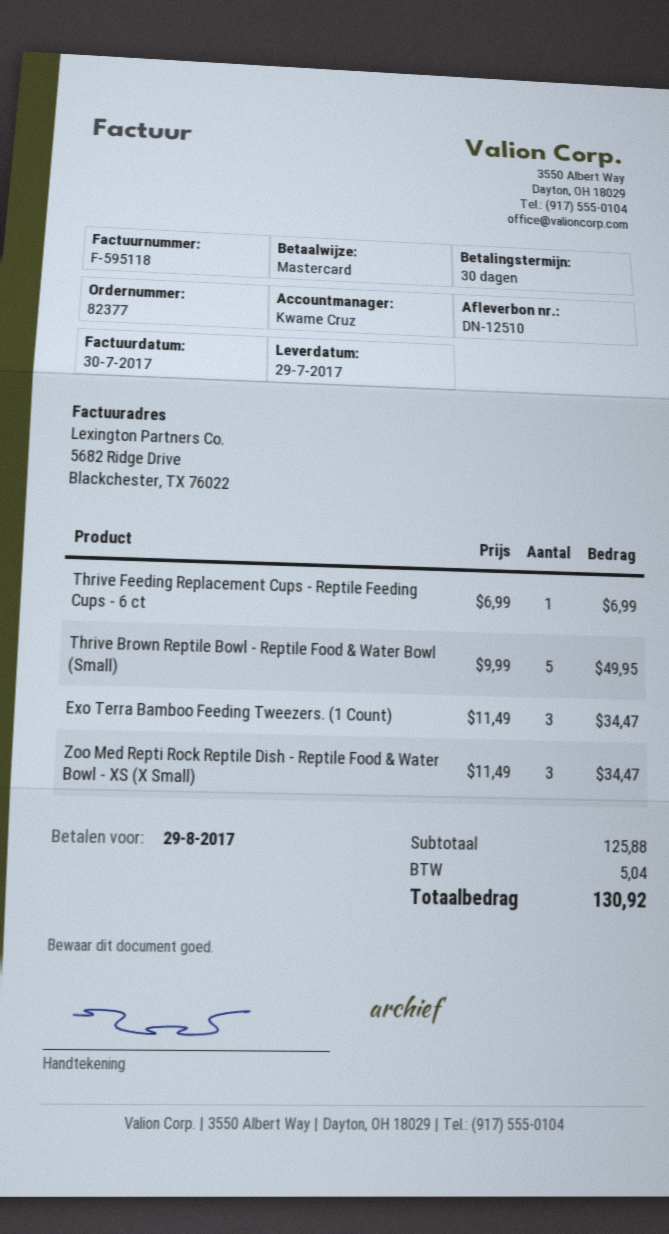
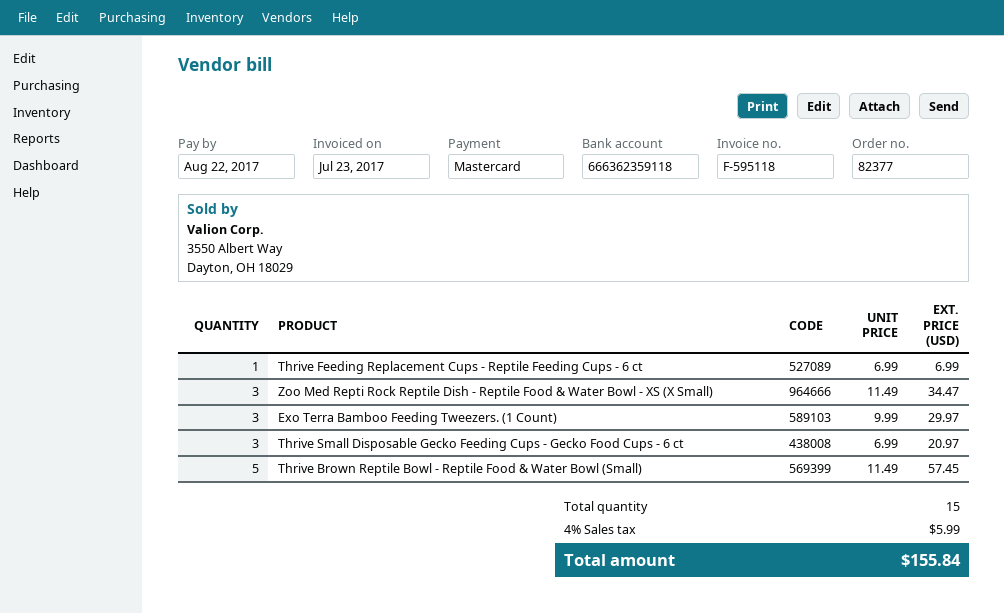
invoice date: 2017-07-30 -> 2017-07-23
due date: 2017-08-29 -> 2017-08-22
Thrive Brown Reptile Bowl - Reptile Food & Water Bowl (Small): 5 x 9.99 = 49.95 -> 5 x 11.49 = 57.45
Exo Terra Bamboo Feeding Tweezers. (1 Count): 3 x 11.49 = 34.47 -> 3 x 9.99 = 29.97
Thrive Small Disposable Gecko Feeding Cups - Gecko Food Cups - 6 ct: none -> 3 x 6.99 = 20.97
tax: 5.04 -> 5.99
total: 130.92 -> 155.84

